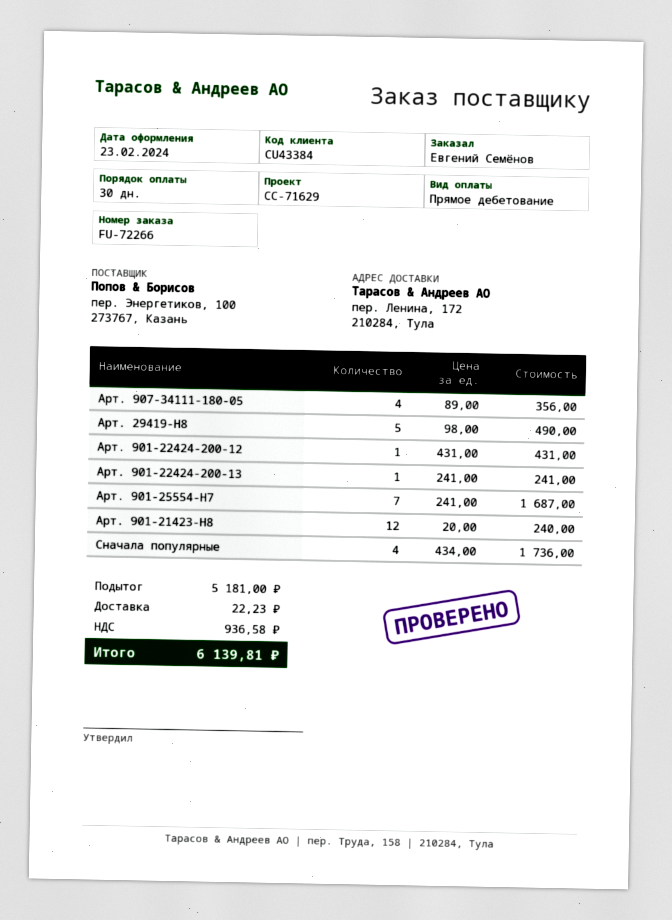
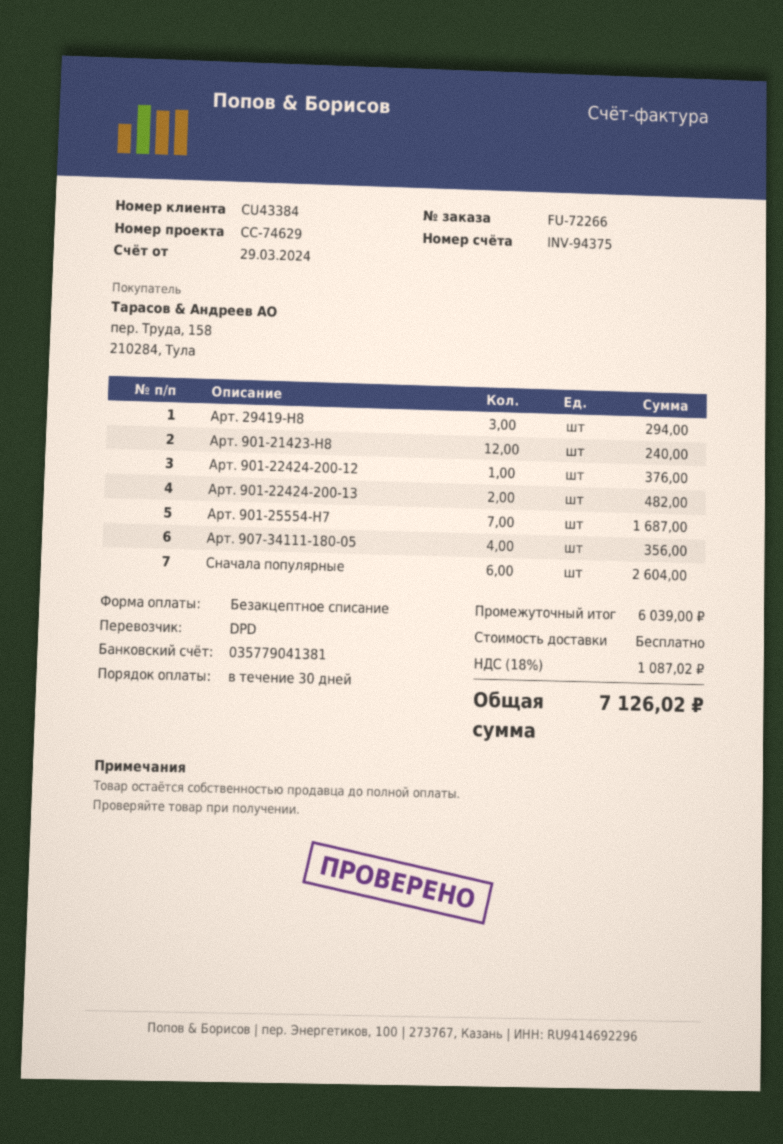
reference: CC-71629 -> CC-74629
Арт. 29419-H8: 5 for 490.00 -> 3 for 294.00
Арт. 901-22424-200-12: 1 for 431.00 -> 1 for 376.00
Арт. 901-22424-200-13: 1 for 241.00 -> 2 for 482.00
Сначала популярные: 4 for 1736.00 -> 6 for 2604.00
subtotal: 5181.00 -> 6039.00
shipping: 22.23 -> 0.00
tax: 936.58 -> 1087.02
total: 6139.81 -> 7126.02

